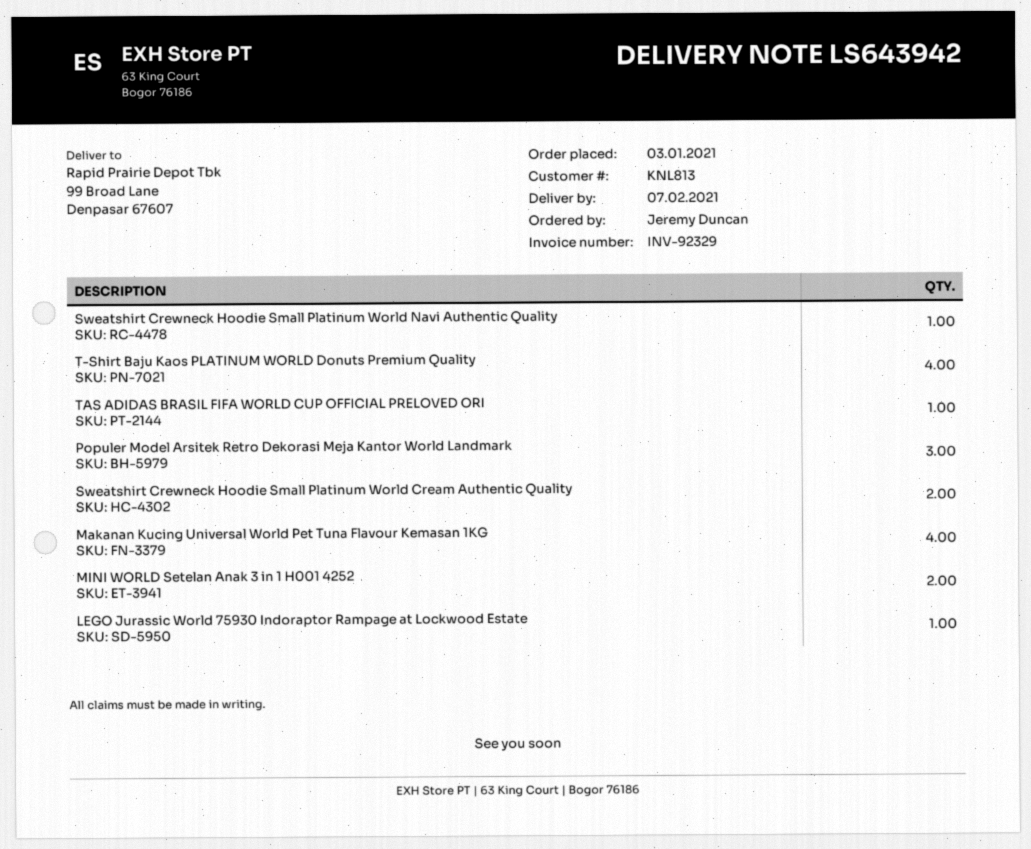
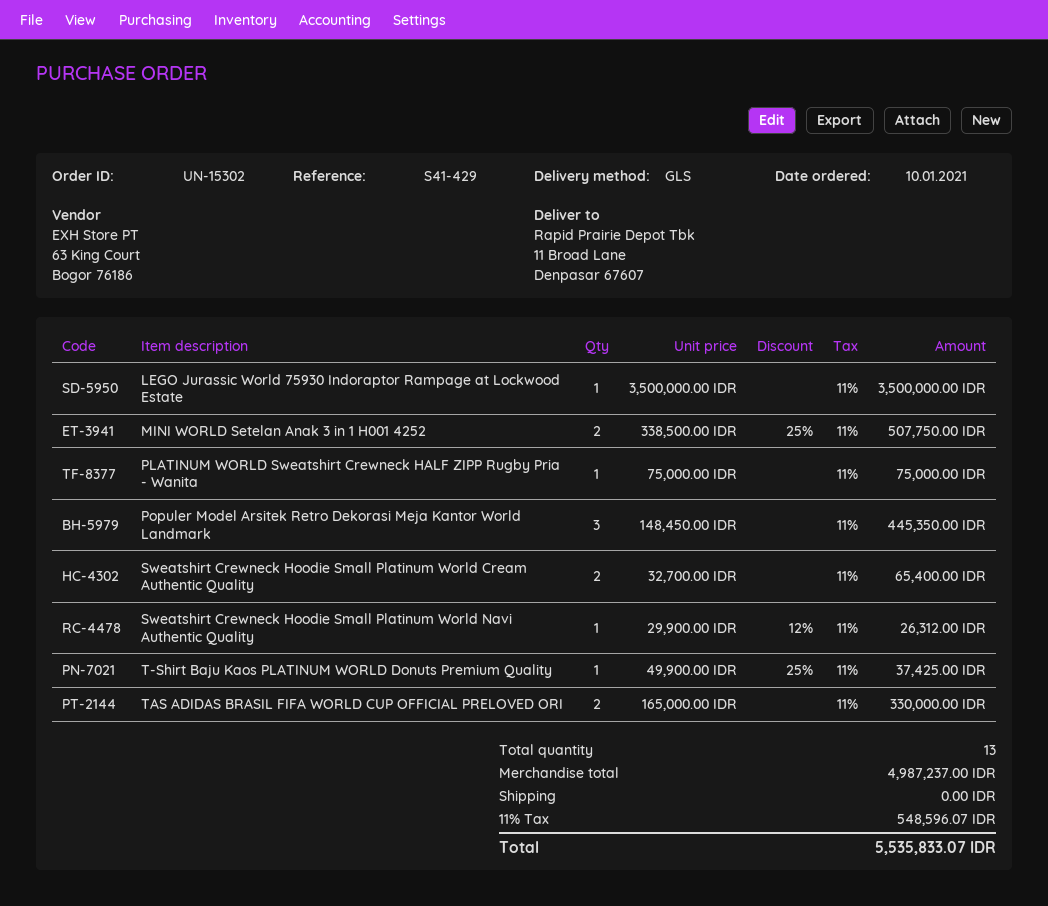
order date: 2021-01-03 -> 2021-01-10
ship to: 99 Broad Lane, Denpasar 67607 -> 11 Broad Lane, Denpasar 67607
T-Shirt Baju Kaos PLATINUM WORLD Donuts Premium Quality: 4 -> 1
TAS ADIDAS BRASIL FIFA WORLD CUP OFFICIAL PRELOVED ORI: 1 -> 2
Makanan Kucing Universal World Pet Tuna Flavour Kemasan 1KG: 4 -> none
PLATINUM WORLD Sweatshirt Crewneck HALF ZIPP Rugby Pria - Wanita: none -> 1

